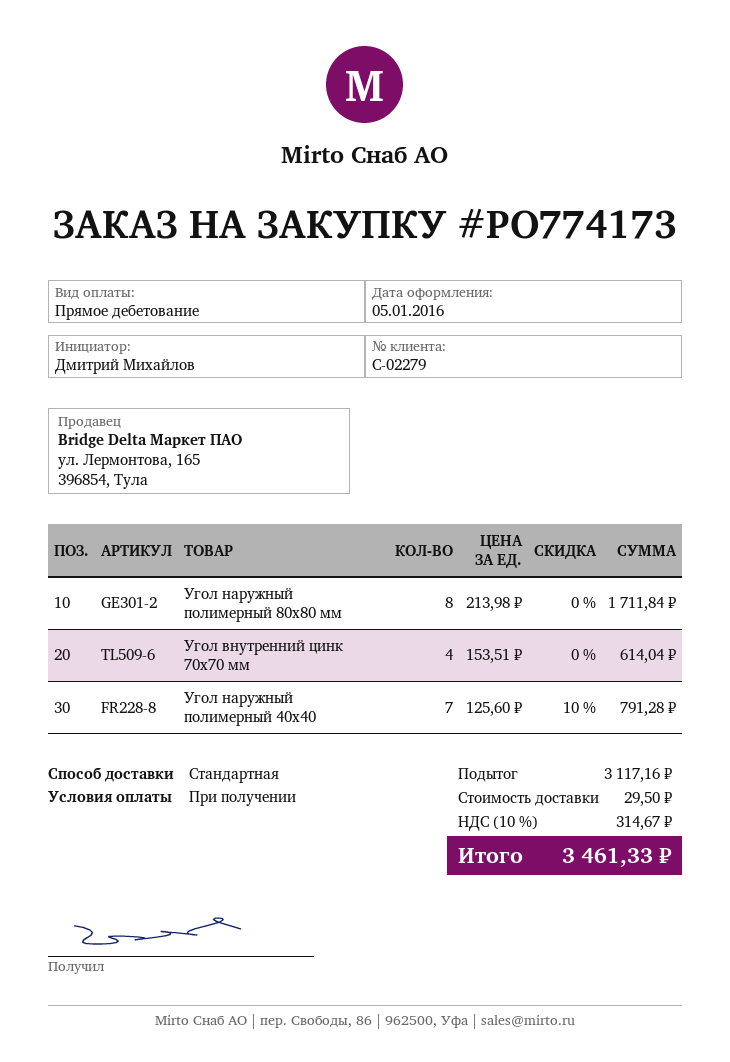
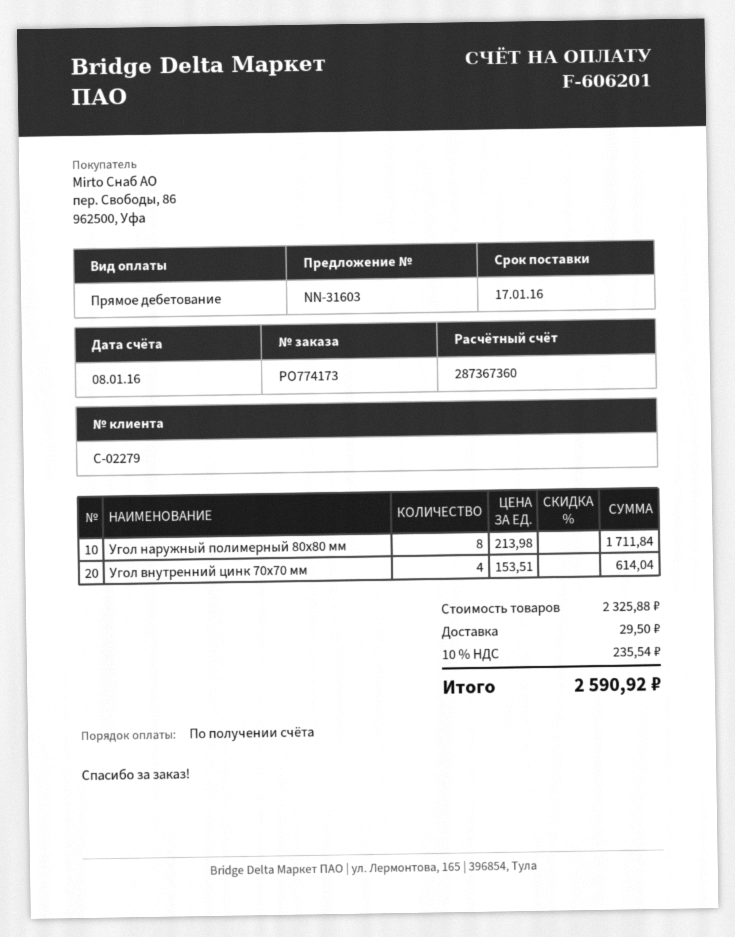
Угол наружный полимерный 40х40: 7 x 125.60 - 10% = 791.28 -> none
subtotal: 3117.16 -> 2325.88
tax: 10% = 314.67 -> 10% = 235.54
total: 3461.33 -> 2590.92

